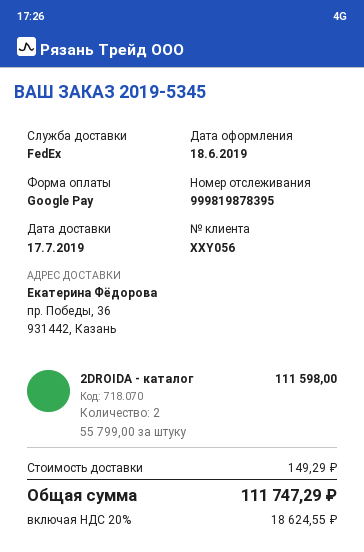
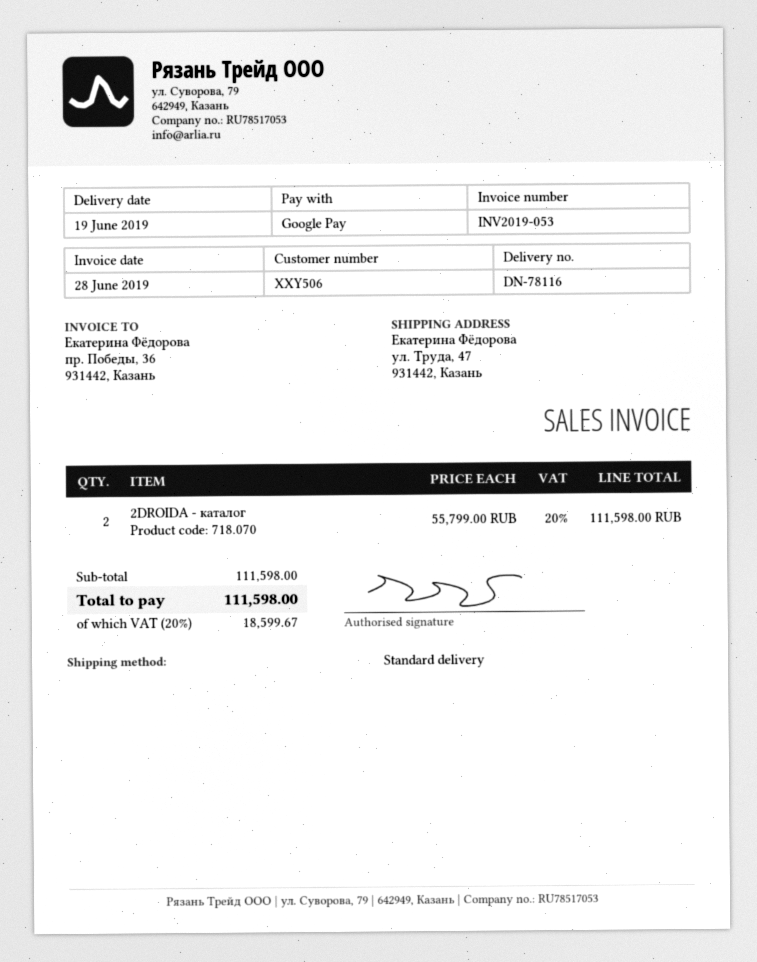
delivery date: 2019-07-17 -> 2019-06-19
customer number: XXY056 -> XXY506
shipping method: FedEx -> standard
ship to: пр. Победы, 36, 931442, Казань -> ул. Труда, 47, 931442, Казань
shipping: 149.29 -> none
tax: 20% = 18624.55 -> 20% = 18599.67
total: 111747.29 -> 111598.00

